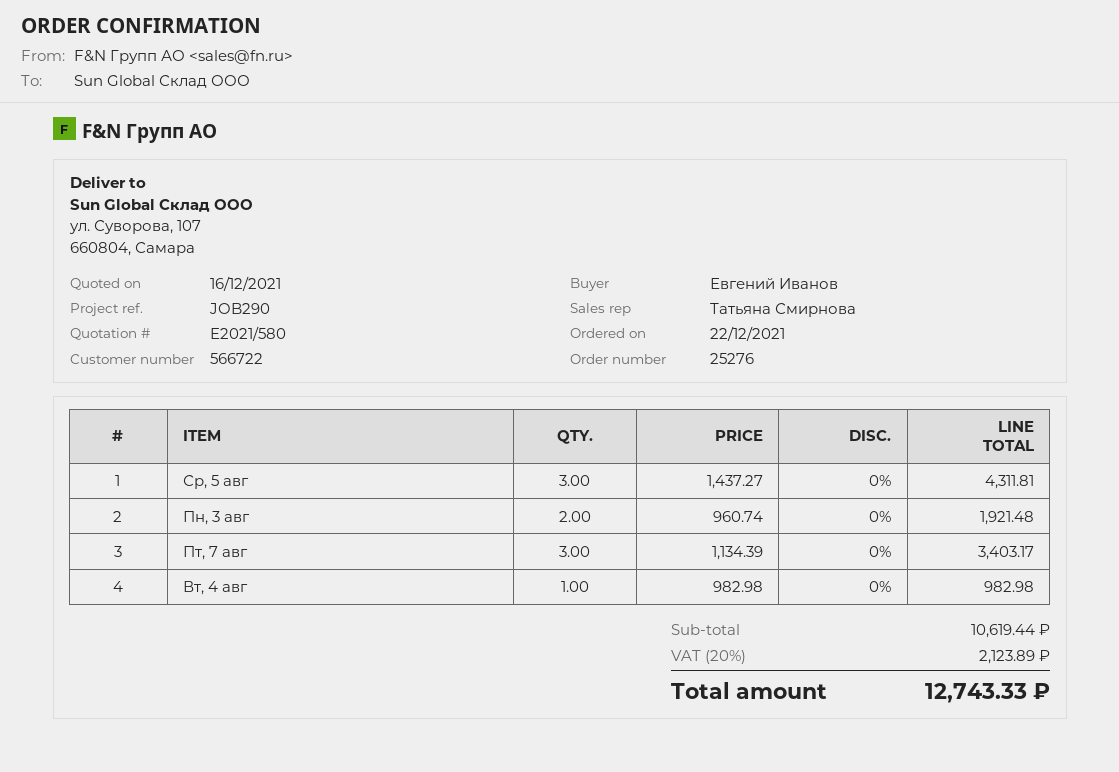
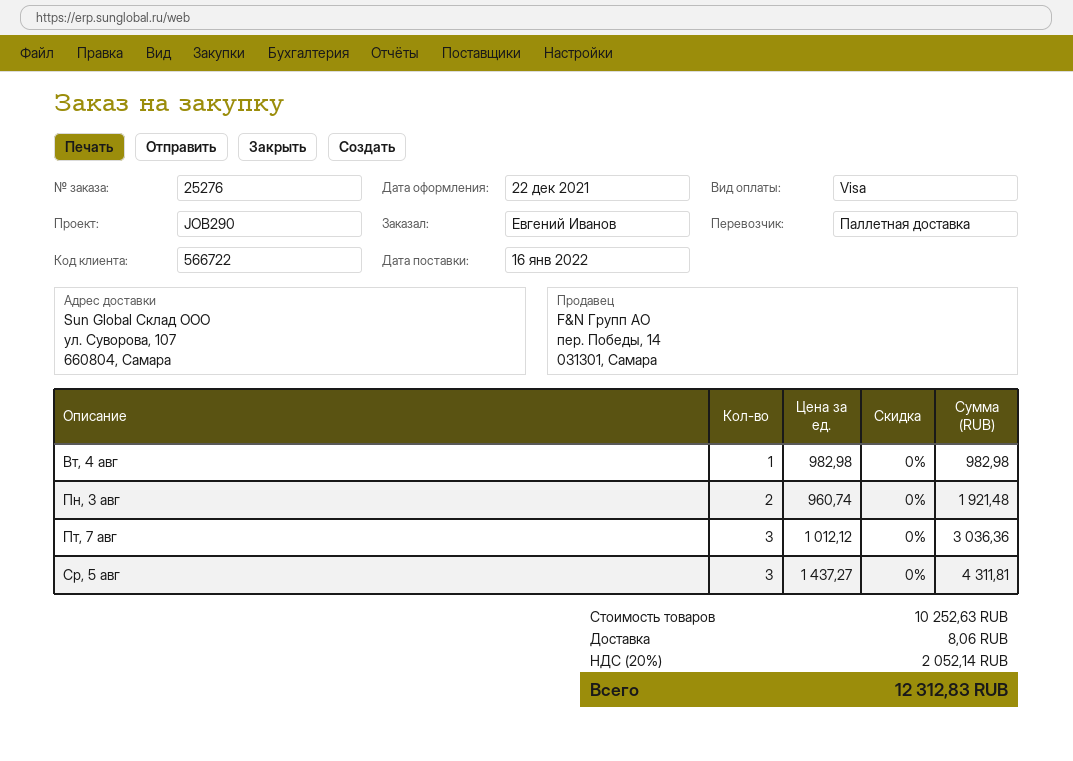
Пт, 7 авг: 3 x 1134.39 = 3403.17 -> 3 x 1012.12 = 3036.36
subtotal: 10619.44 -> 10252.63
shipping: none -> 8.06
tax: 20% = 2123.89 -> 20% = 2052.14
total: 12743.33 -> 12312.83

